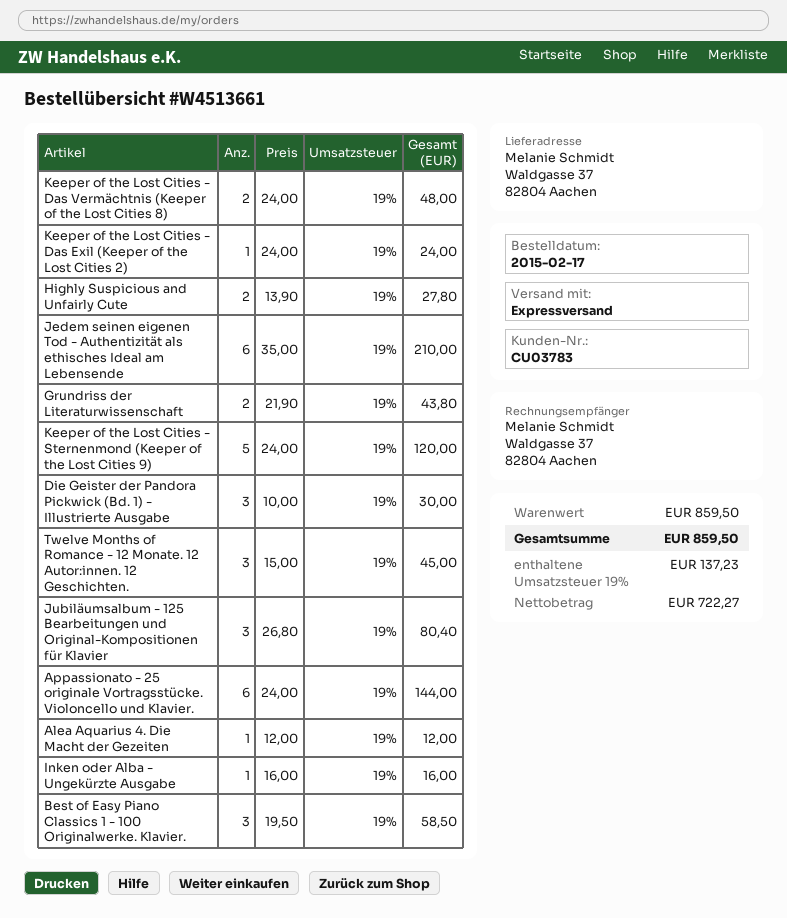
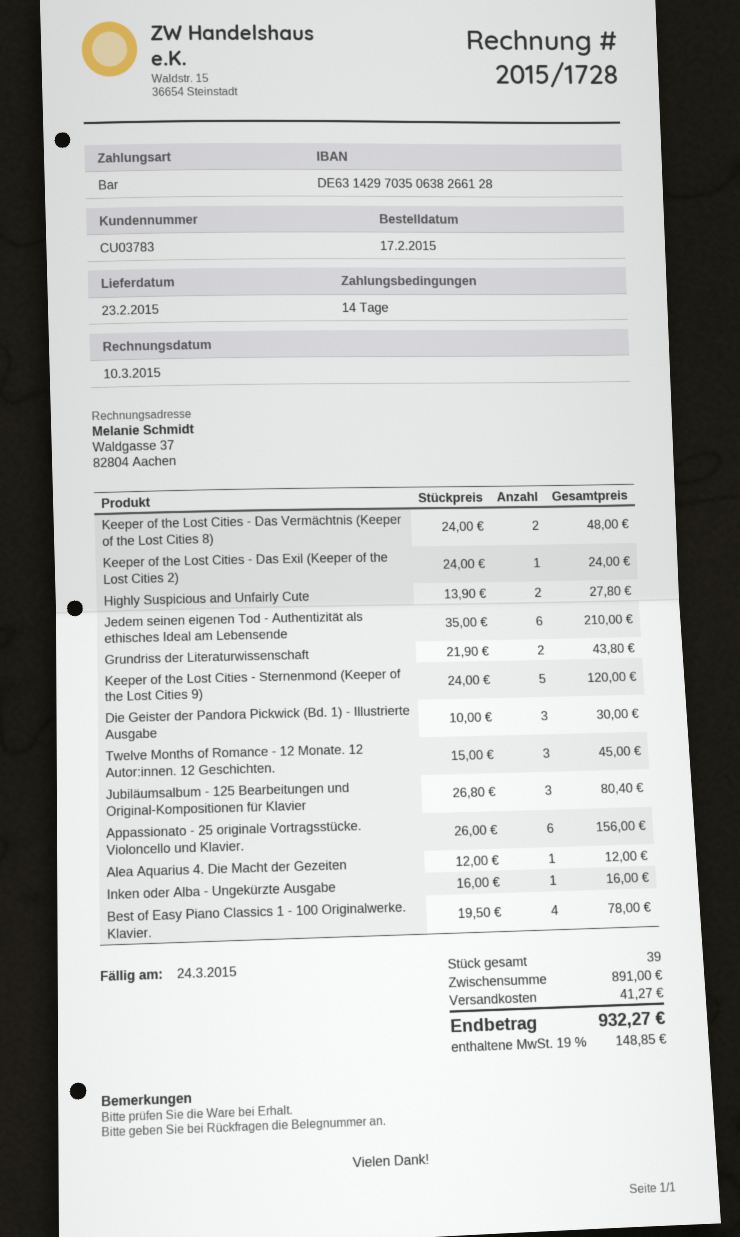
Appassionato - 25 originale Vortragsstücke. Violoncello und Klavier.: 6 x 24.00 = 144.00 -> 6 x 26.00 = 156.00
Best of Easy Piano Classics 1 - 100 Originalwerke. Klavier.: 3 x 19.50 = 58.50 -> 4 x 19.50 = 78.00
subtotal: 859.50 -> 891.00
shipping: none -> 41.27
tax: 19% = 137.23 -> 19% = 148.85
total: 859.50 -> 932.27

